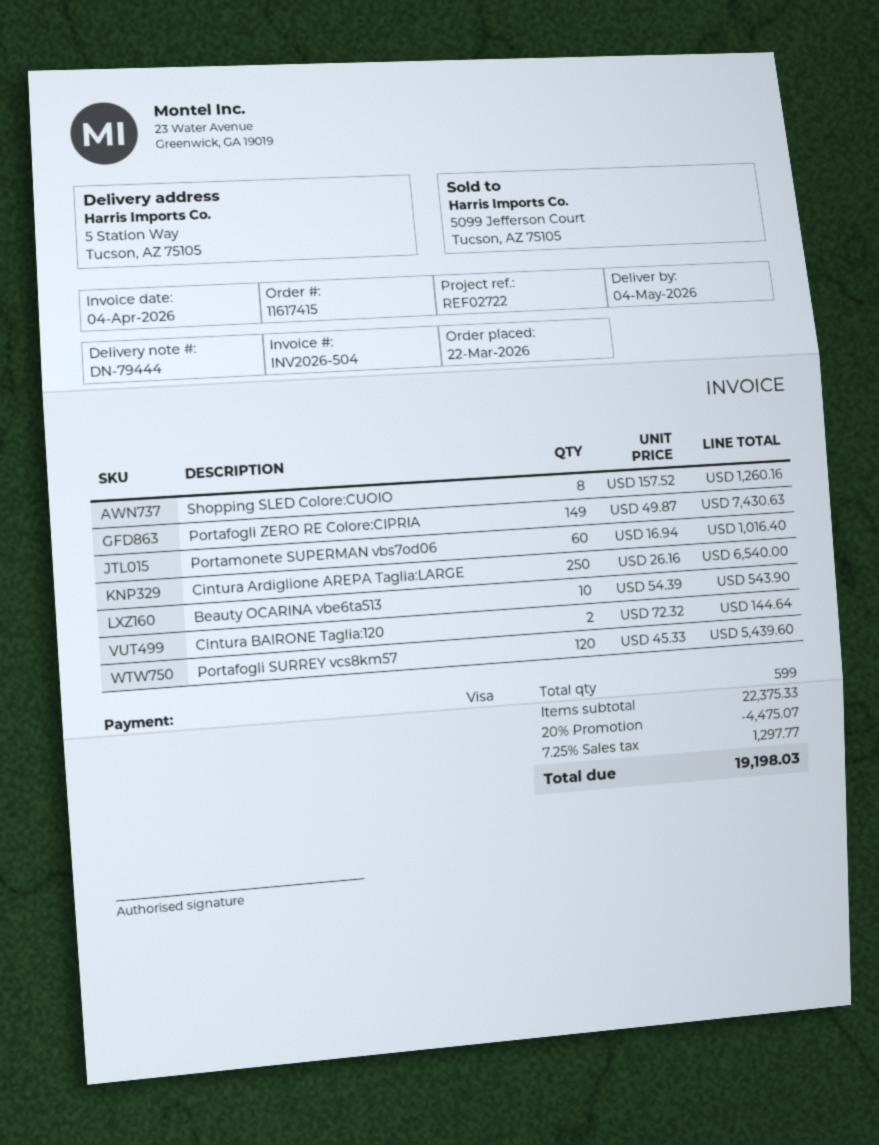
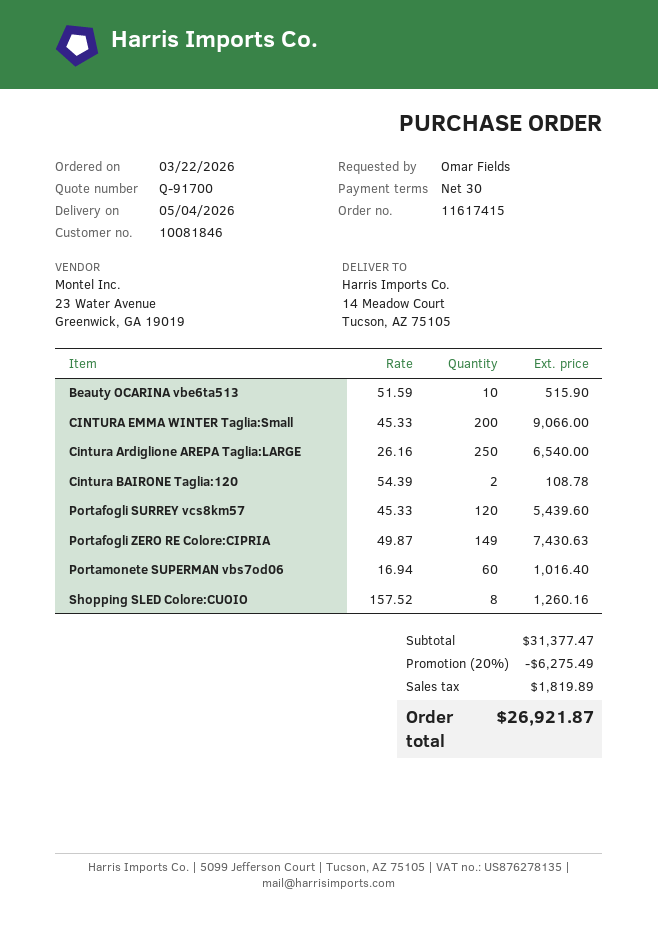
ship to: 5 Station Way, Tucson, AZ 75105 -> 14 Meadow Court, Tucson, AZ 75105
Beauty OCARINA vbe6ta513: 10 x 54.39 = 543.90 -> 10 x 51.59 = 515.90
Cintura BAIRONE Taglia:120: 2 x 72.32 = 144.64 -> 2 x 54.39 = 108.78
CINTURA EMMA WINTER Taglia:Small: none -> 200 x 45.33 = 9066.00
subtotal: 22375.33 -> 31377.47
discount: 20% = 4475.07 -> 20% = 6275.49
tax: 1297.77 -> 1819.89
total: 19198.03 -> 26921.87

